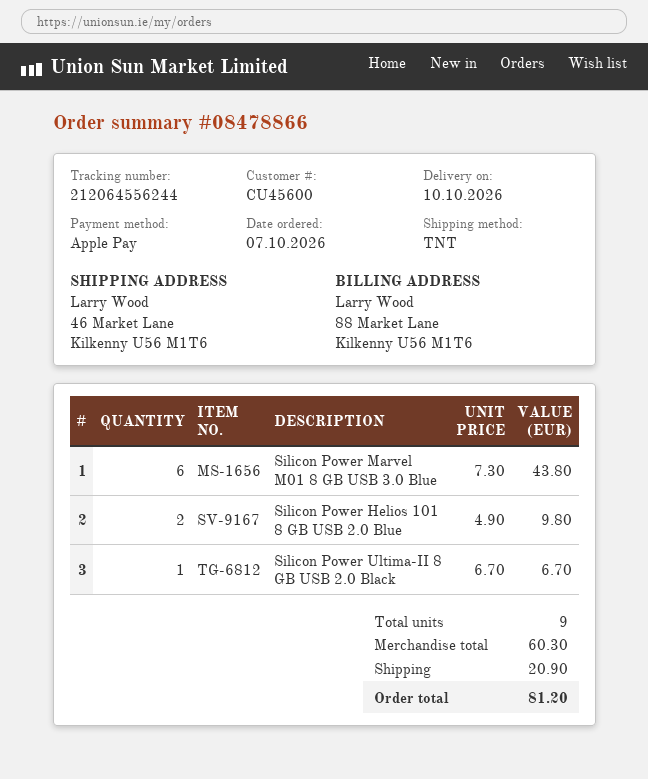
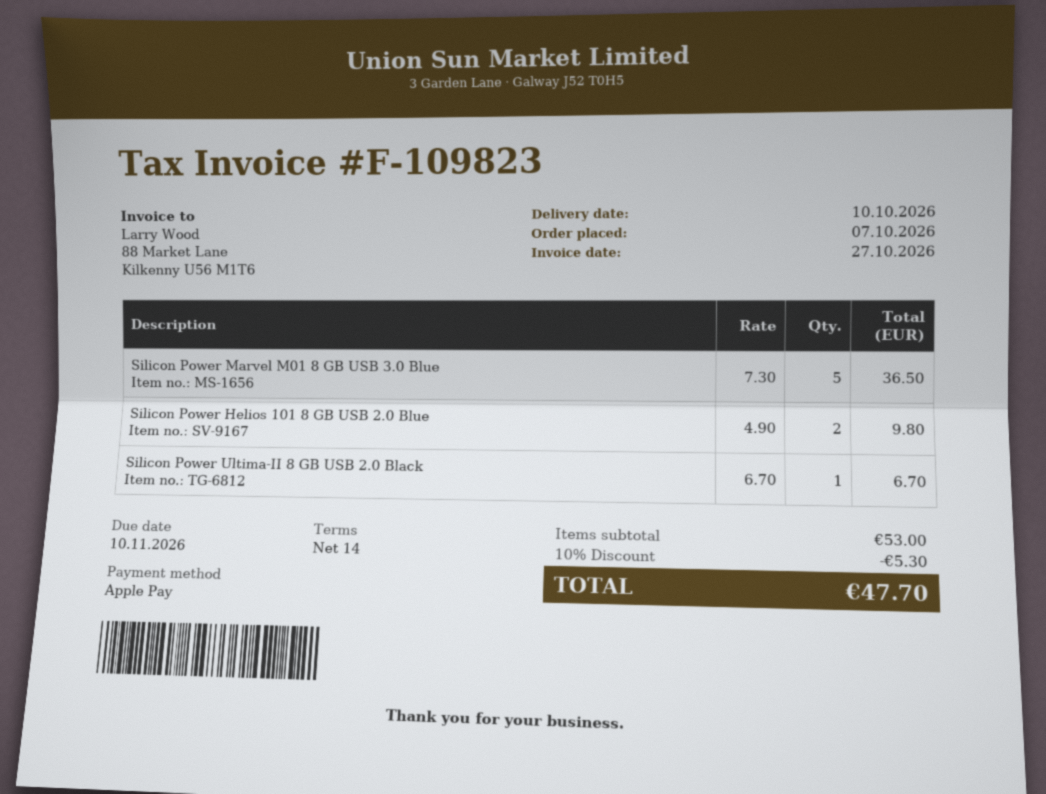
Silicon Power Marvel M01 8 GB USB 3.0 Blue: 6 x 7.30 = 43.80 -> 5 x 7.30 = 36.50
subtotal: 60.30 -> 53.00
discount: none -> 10% = 5.30
shipping: 20.90 -> none
total: 81.20 -> 47.70

